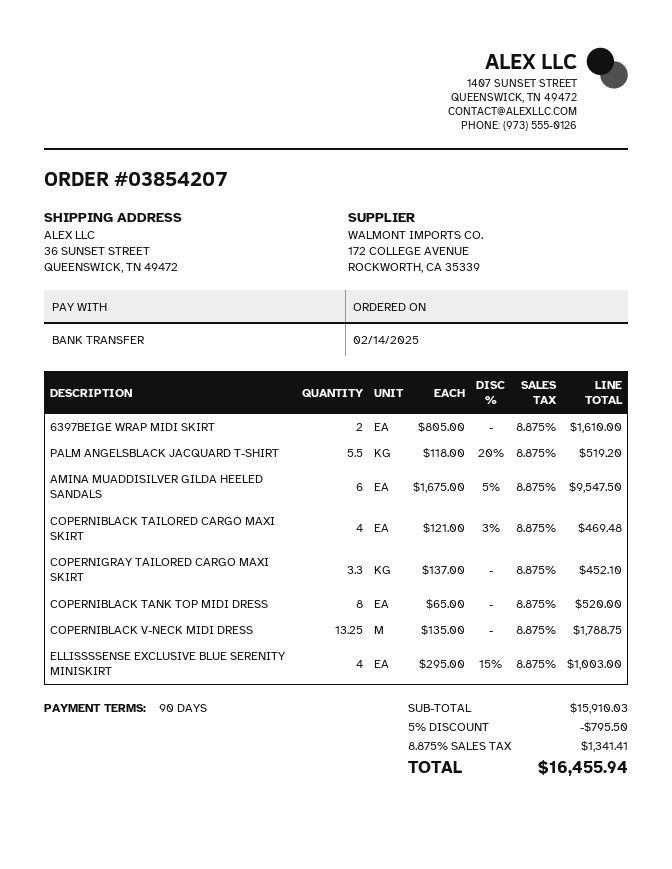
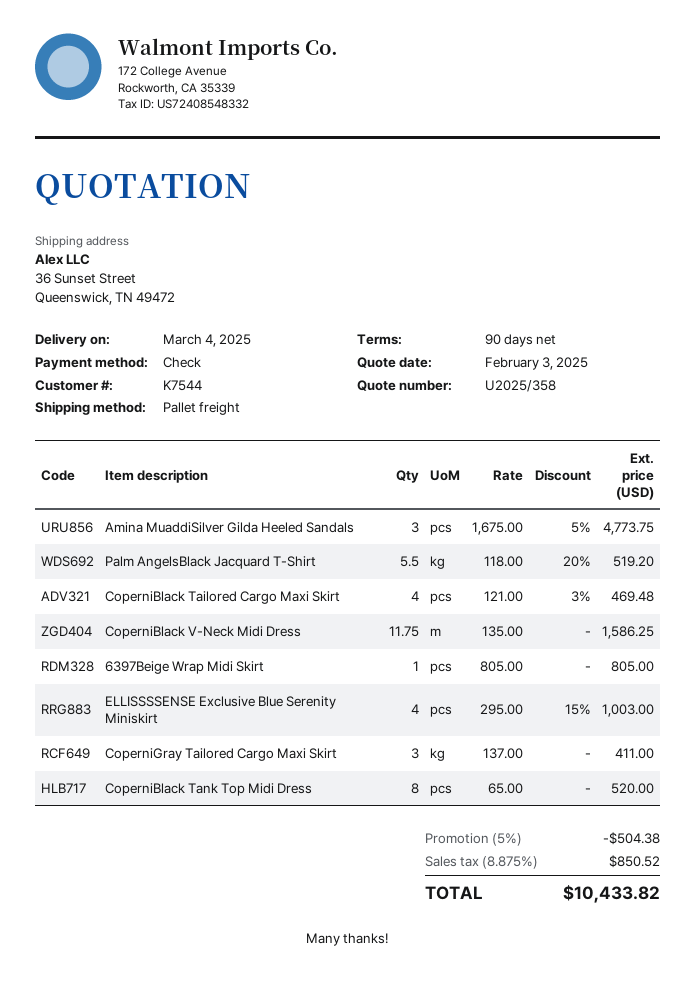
payment method: bank transfer -> cheque
6397BEIGE WRAP MIDI SKIRT: 2 x 805.00 = 1610.00 -> 1 x 805.00 = 805.00
AMINA MUADDISILVER GILDA HEELED SANDALS: 6 x 1675.00 - 5% = 9547.50 -> 3 x 1675.00 - 5% = 4773.75
COPERNIGRAY TAILORED CARGO MAXI SKIRT: 3.3 x 137.00 = 452.10 -> 3 x 137.00 = 411.00
COPERNIBLACK V-NECK MIDI DRESS: 13.25 x 135.00 = 1788.75 -> 11.75 x 135.00 = 1586.25
discount: 5% = 795.50 -> 5% = 504.38
tax: 8.875% = 1341.41 -> 8.875% = 850.52
total: 16455.94 -> 10433.82

